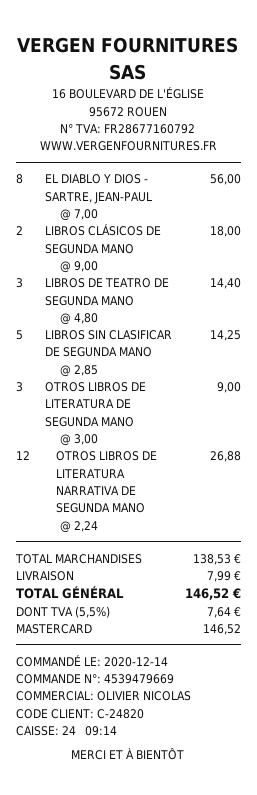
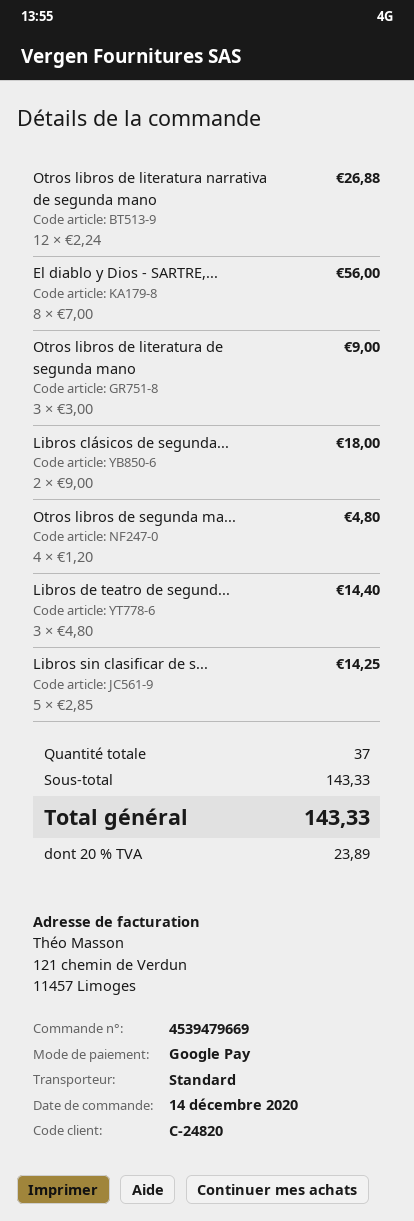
payment method: Mastercard -> Google Pay
Otros libros de segunda ma...: none -> 4 x 1.20 = 4.80
subtotal: 138.53 -> 143.33
shipping: 7.99 -> none
tax: 5.5% = 7.64 -> 20% = 23.89
total: 146.52 -> 143.33

